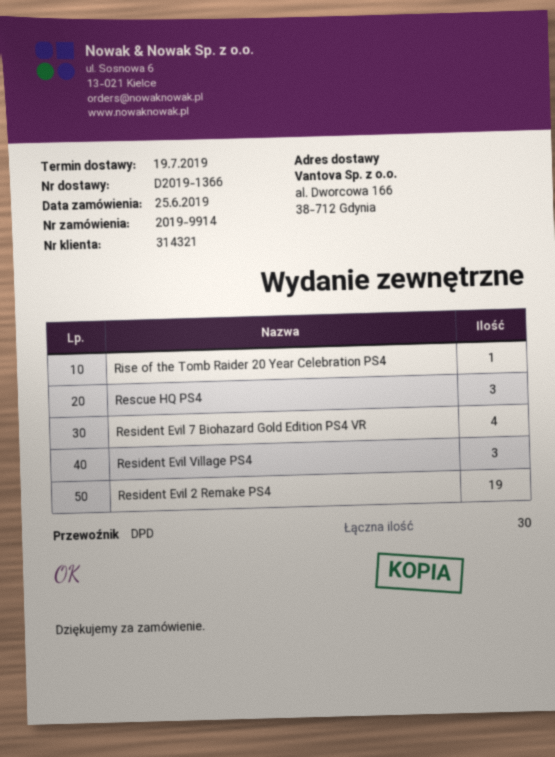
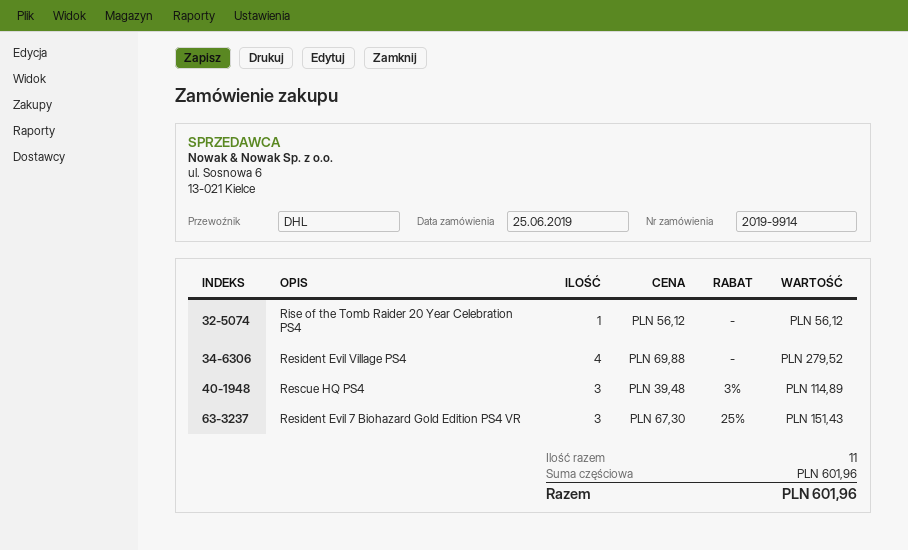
shipping method: DPD -> DHL
Resident Evil 7 Biohazard Gold Edition PS4 VR: 4 -> 3
Resident Evil Village PS4: 3 -> 4
Resident Evil 2 Remake PS4: 19 -> none
total quantity: 30 -> 11

